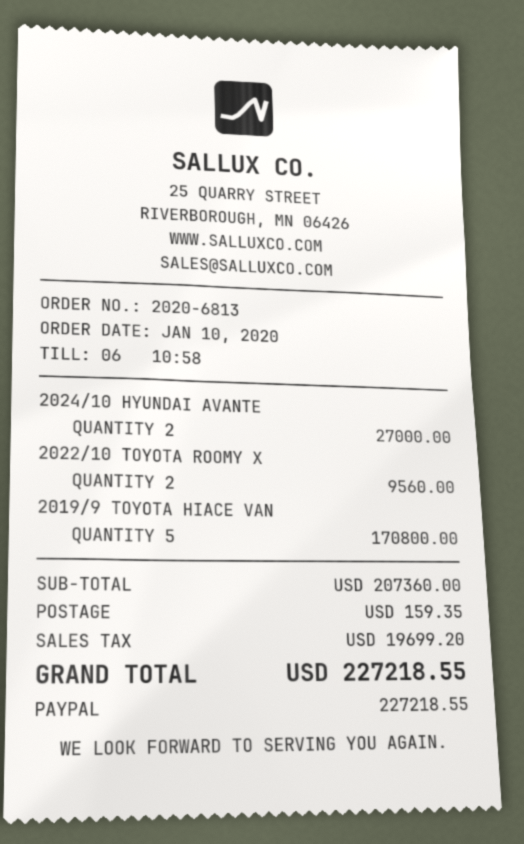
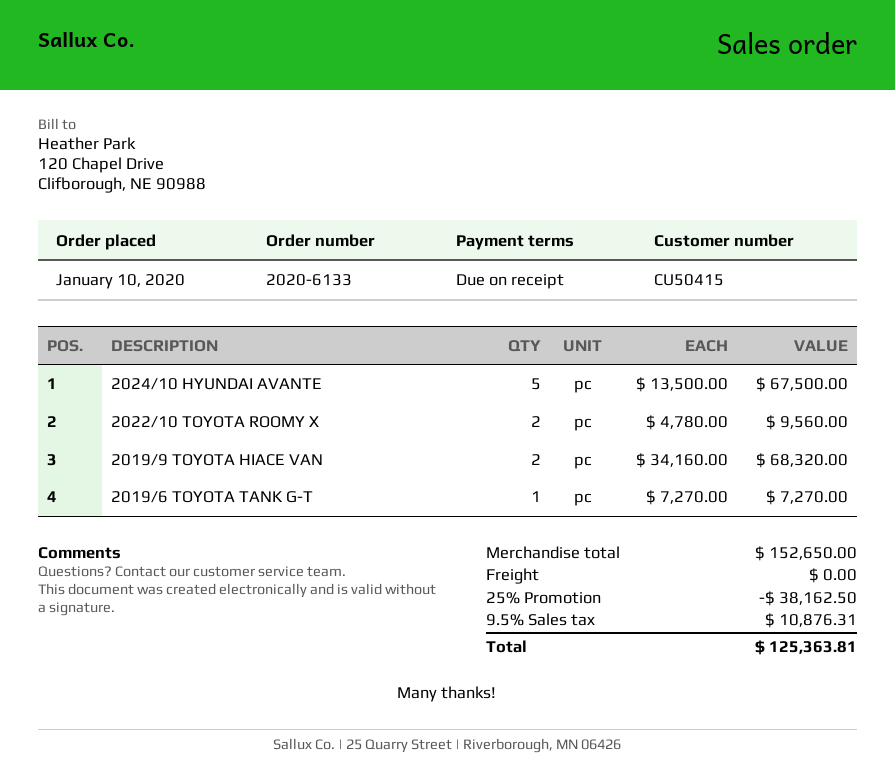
order number: 2020-6813 -> 2020-6133
2024/10 HYUNDAI AVANTE: 2 for 27000.00 -> 5 for 67500.00
2019/9 TOYOTA HIACE VAN: 5 for 170800.00 -> 2 for 68320.00
2019/6 TOYOTA TANK G-T: none -> 1 for 7270.00
subtotal: 207360.00 -> 152650.00
discount: none -> 25% = 38162.50
shipping: 159.35 -> 0.00
tax: 19699.20 -> 10876.31
total: 227218.55 -> 125363.81

